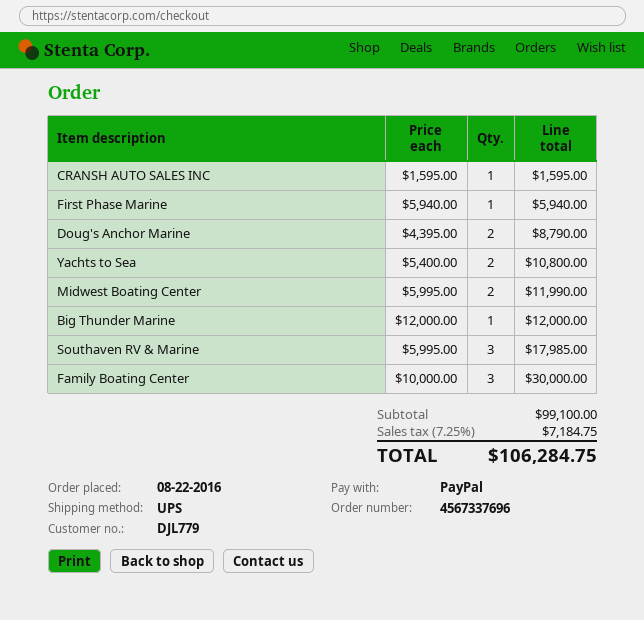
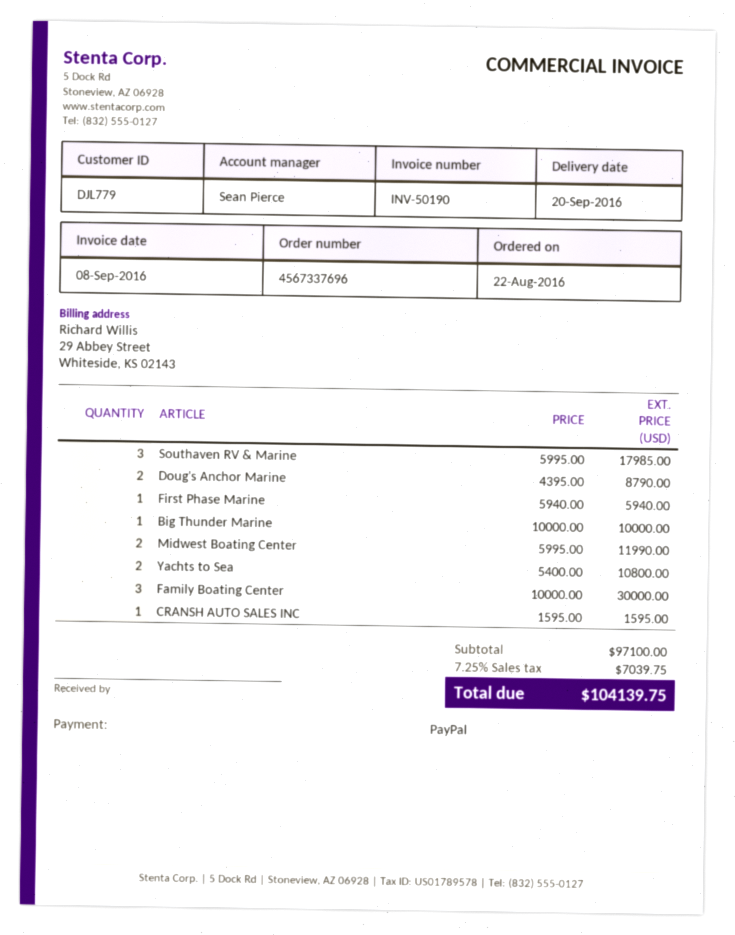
Big Thunder Marine: 1 x 12000.00 = 12000.00 -> 1 x 10000.00 = 10000.00
subtotal: 99100.00 -> 97100.00
tax: 7.25% = 7184.75 -> 7.25% = 7039.75
total: 106284.75 -> 104139.75

